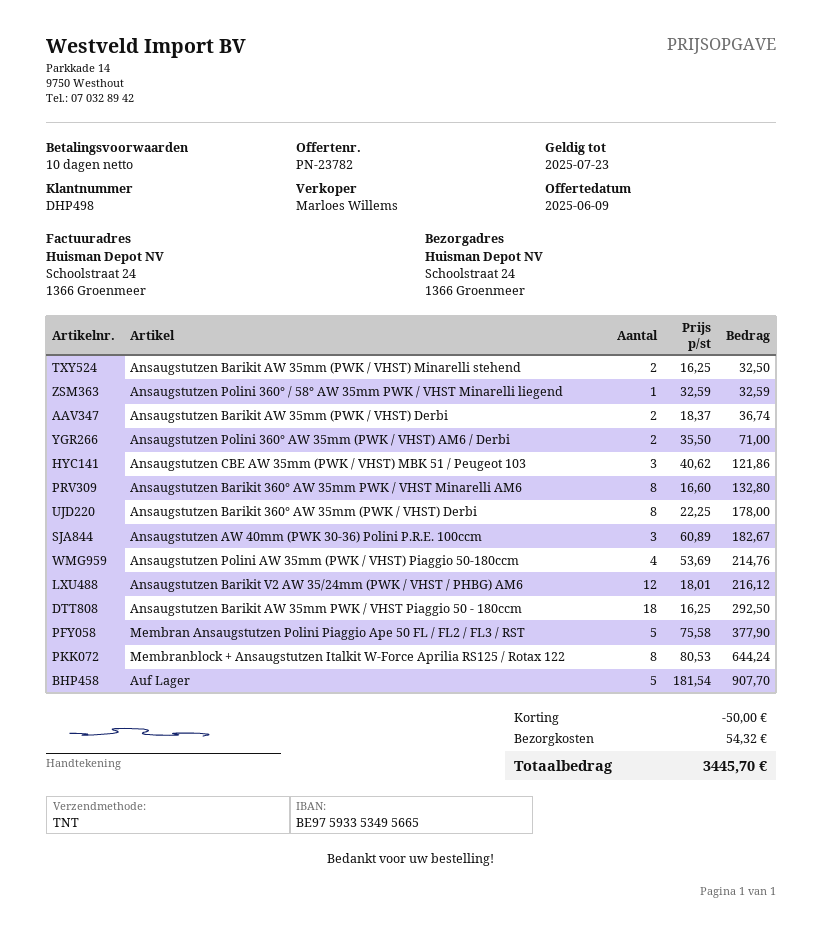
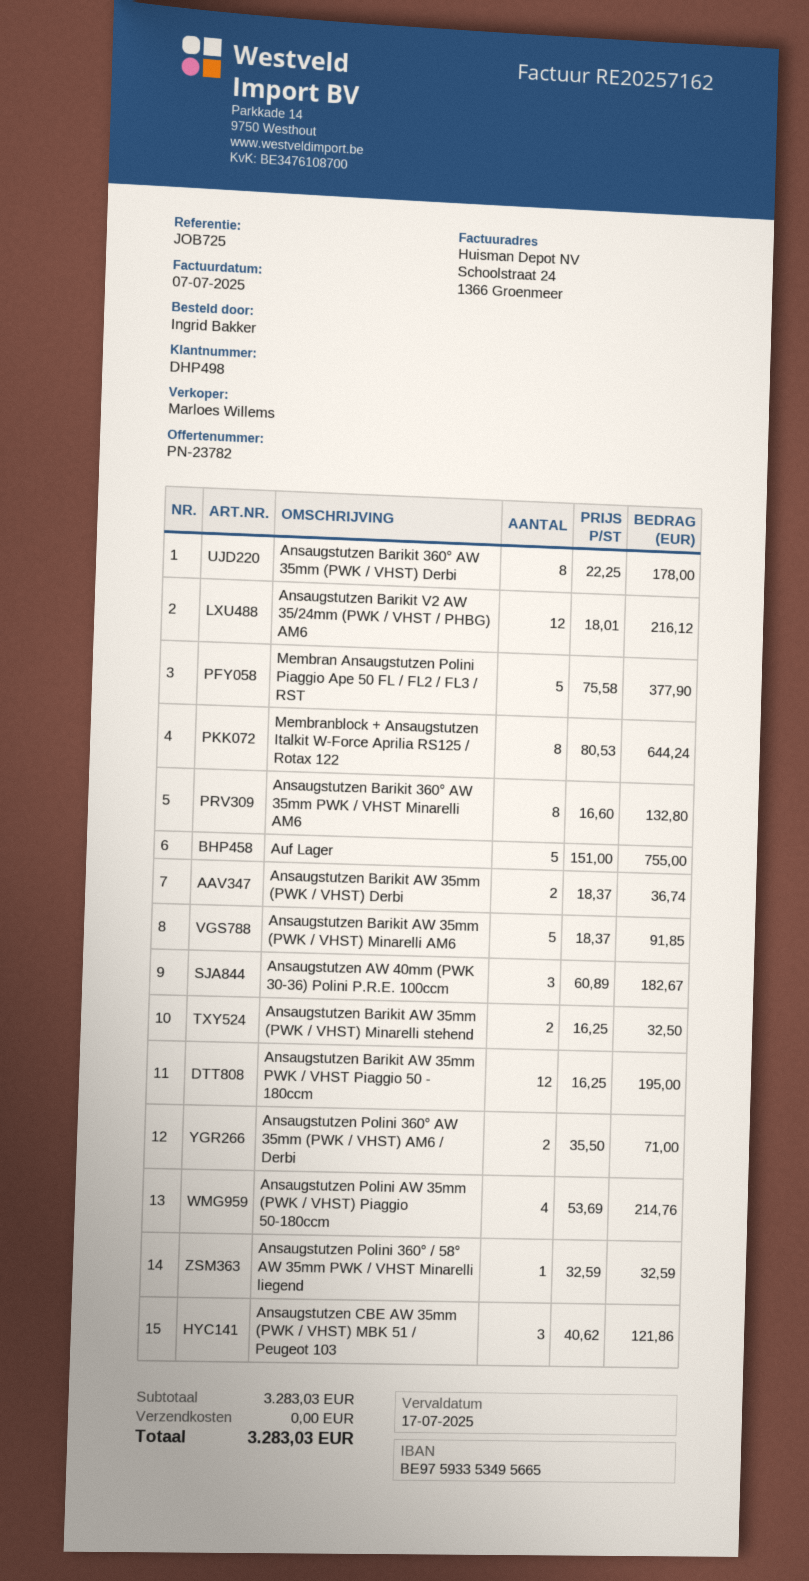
Ansaugstutzen Barikit AW 35mm PWK / VHST Piaggio 50 - 180ccm: 18 x 16.25 = 292.50 -> 12 x 16.25 = 195.00
Auf Lager: 5 x 181.54 = 907.70 -> 5 x 151.00 = 755.00
Ansaugstutzen Barikit AW 35mm (PWK / VHST) Minarelli AM6: none -> 5 x 18.37 = 91.85
discount: 50.00 -> none
shipping: 54.32 -> 0.00
total: 3445.70 -> 3283.03

